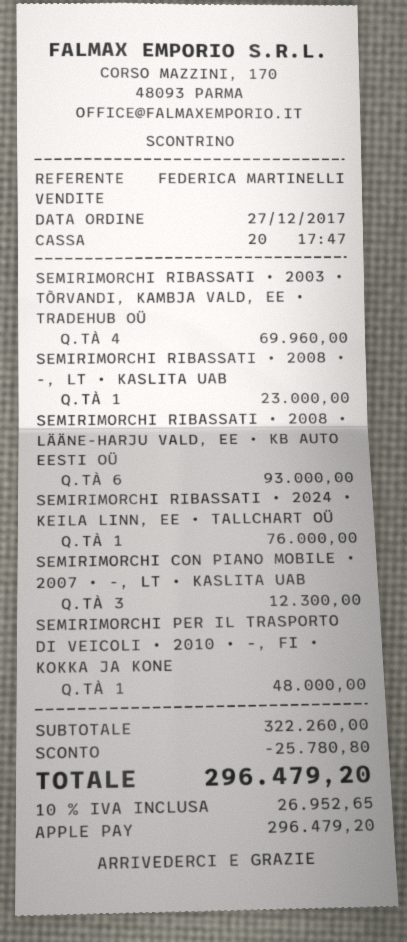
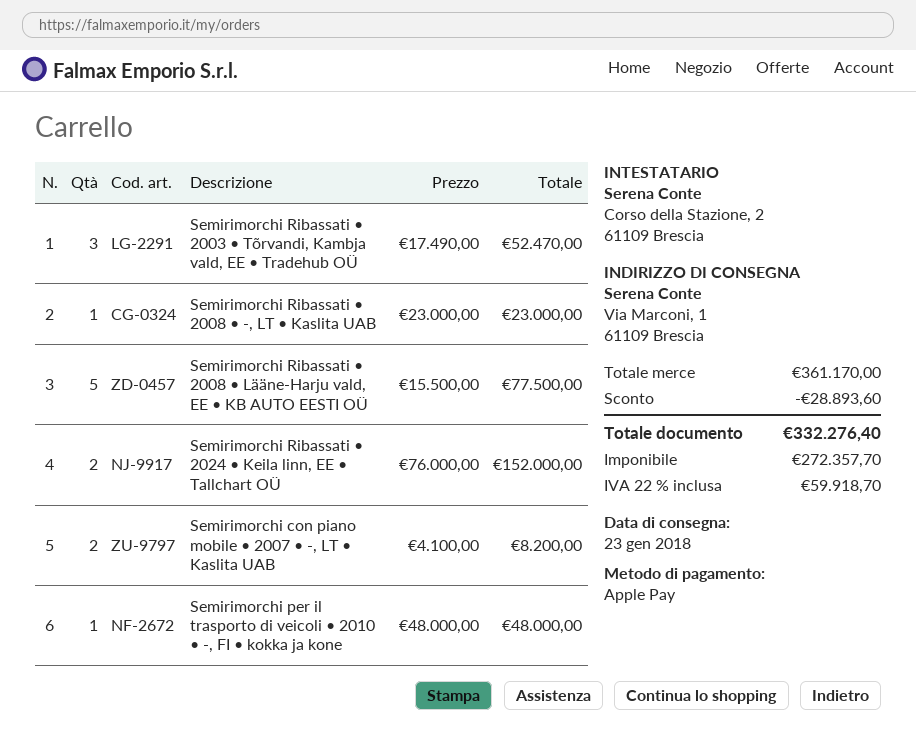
SEMIRIMORCHI RIBASSATI • 2003 • TÕRVANDI, KAMBJA VALD, EE • TRADEHUB OÜ: 4 for 69960.00 -> 3 for 52470.00
SEMIRIMORCHI RIBASSATI • 2008 • LÄÄNE-HARJU VALD, EE • KB AUTO EESTI OÜ: 6 for 93000.00 -> 5 for 77500.00
SEMIRIMORCHI RIBASSATI • 2024 • KEILA LINN, EE • TALLCHART OÜ: 1 for 76000.00 -> 2 for 152000.00
SEMIRIMORCHI CON PIANO MOBILE • 2007 • -, LT • KASLITA UAB: 3 for 12300.00 -> 2 for 8200.00
subtotal: 322260.00 -> 361170.00
discount: 25780.80 -> 28893.60
tax: 10% = 26952.65 -> 22% = 59918.70
total: 296479.20 -> 332276.40

